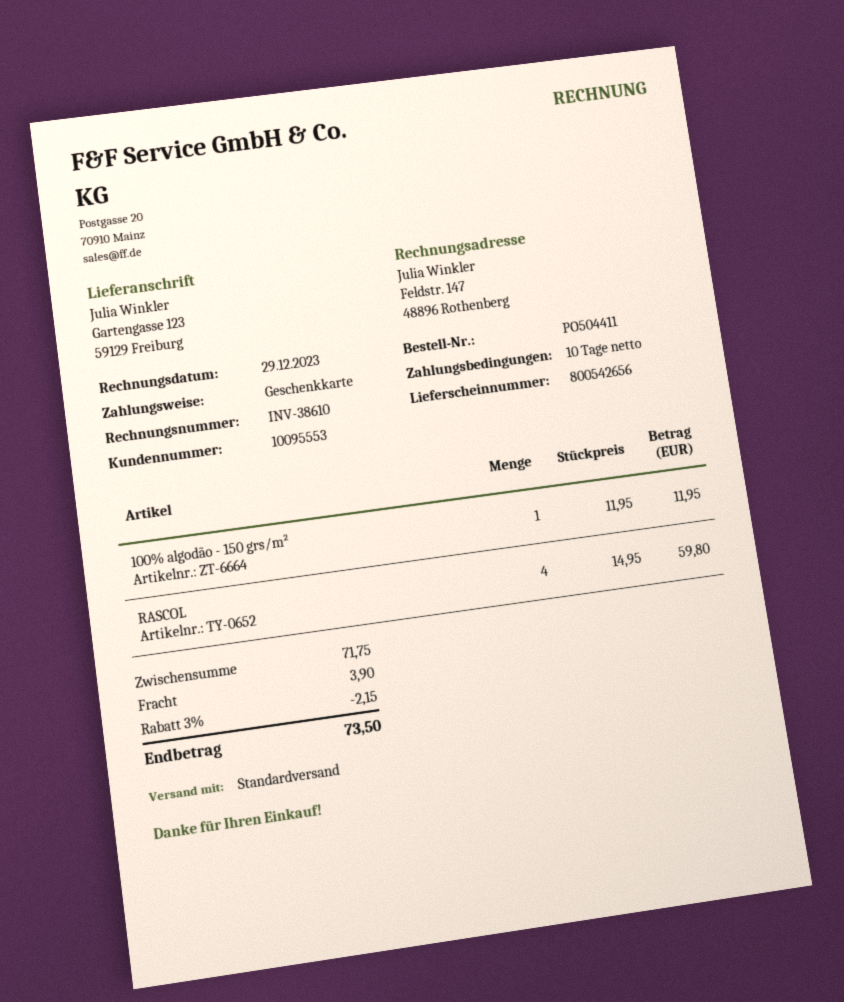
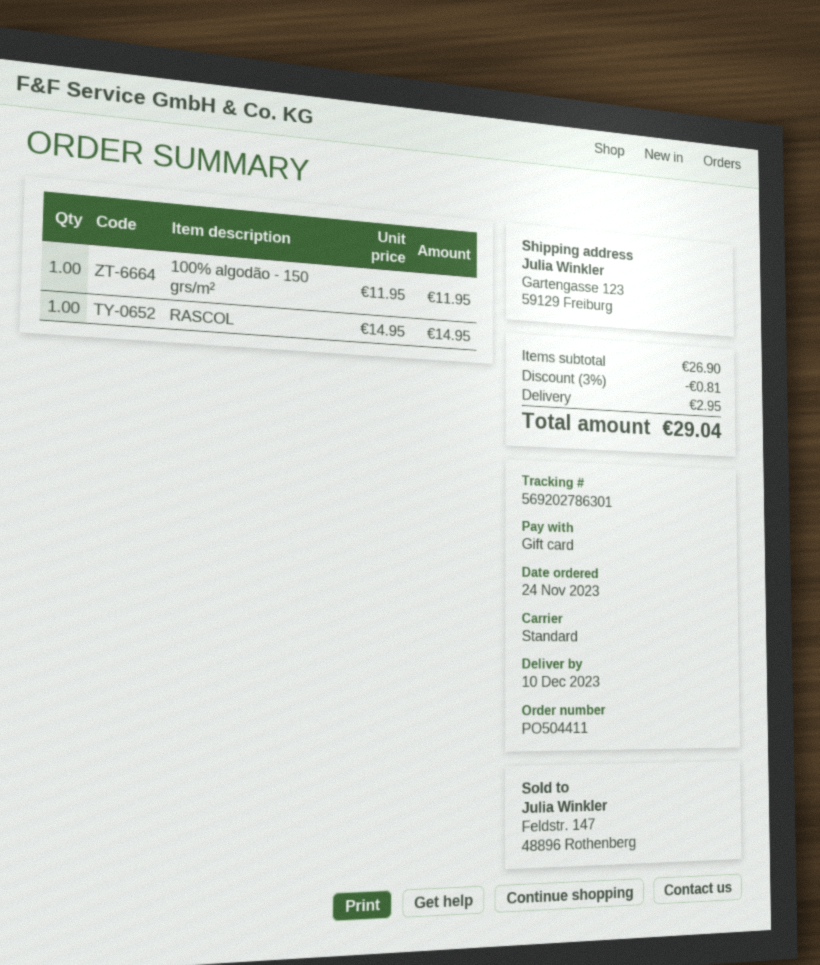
RASCOL: 4 x 14.95 = 59.80 -> 1 x 14.95 = 14.95
subtotal: 71.75 -> 26.90
discount: 3% = 2.15 -> 3% = 0.81
shipping: 3.90 -> 2.95
total: 73.50 -> 29.04

